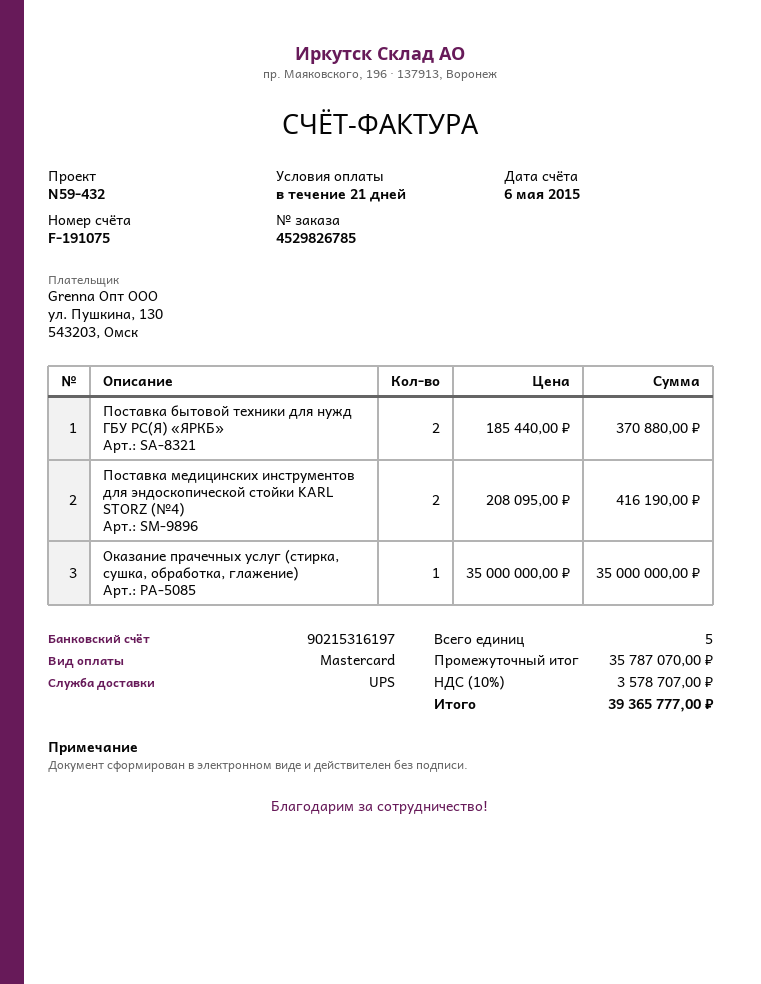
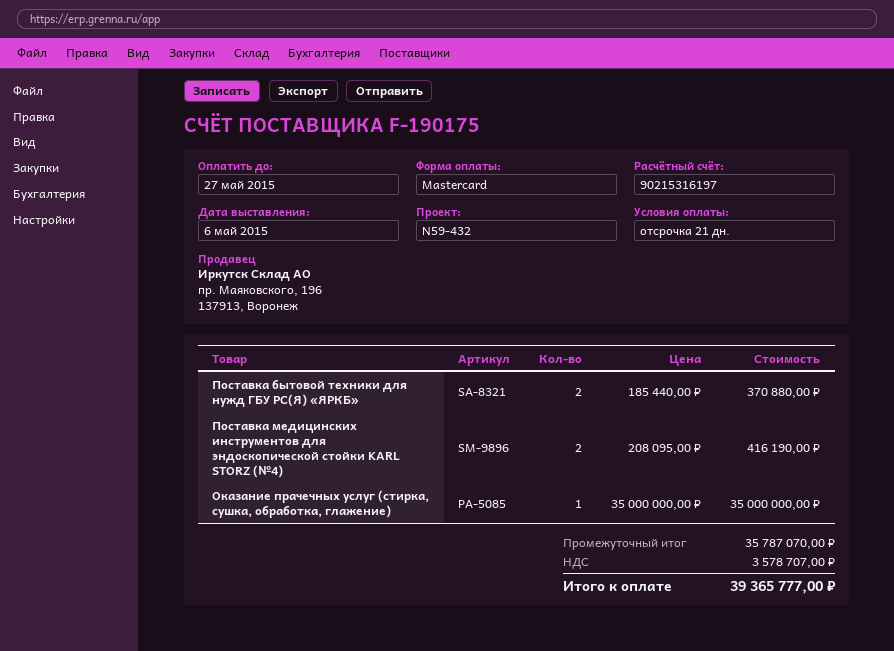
invoice number: F-191075 -> F-190175

